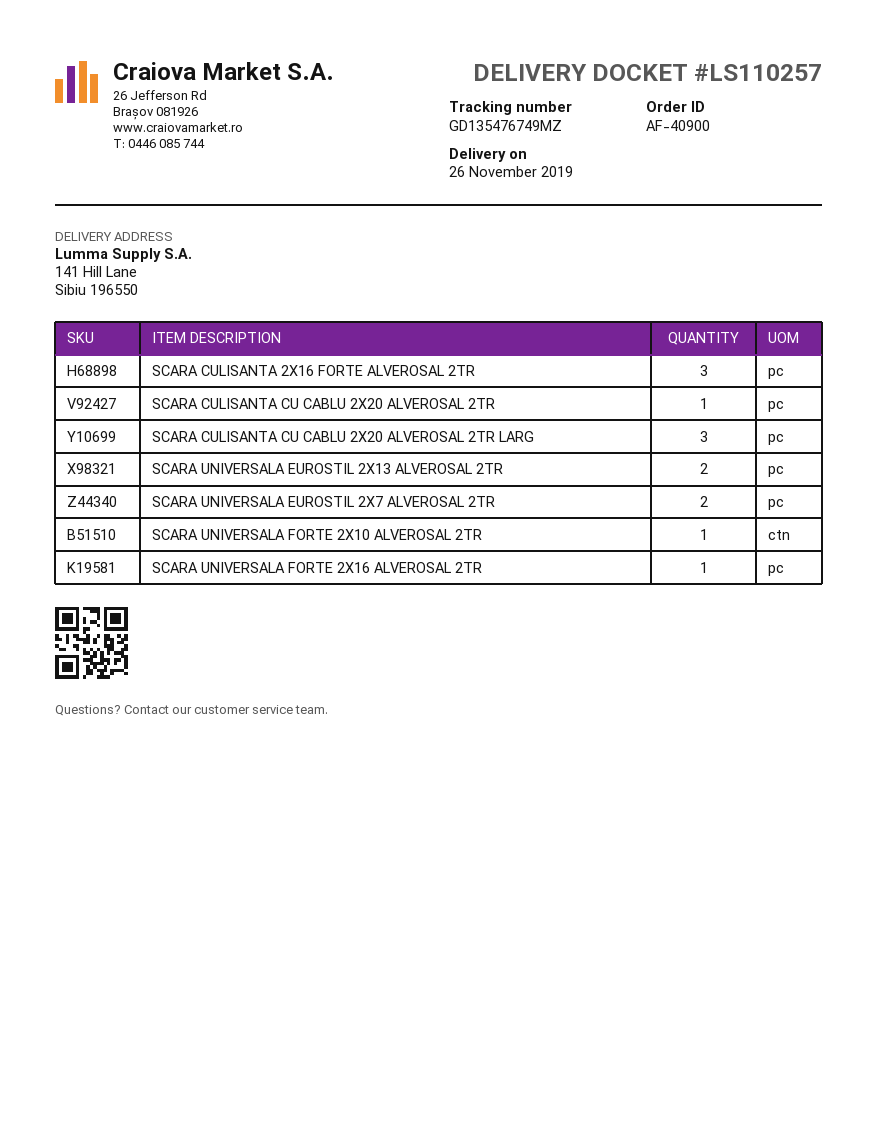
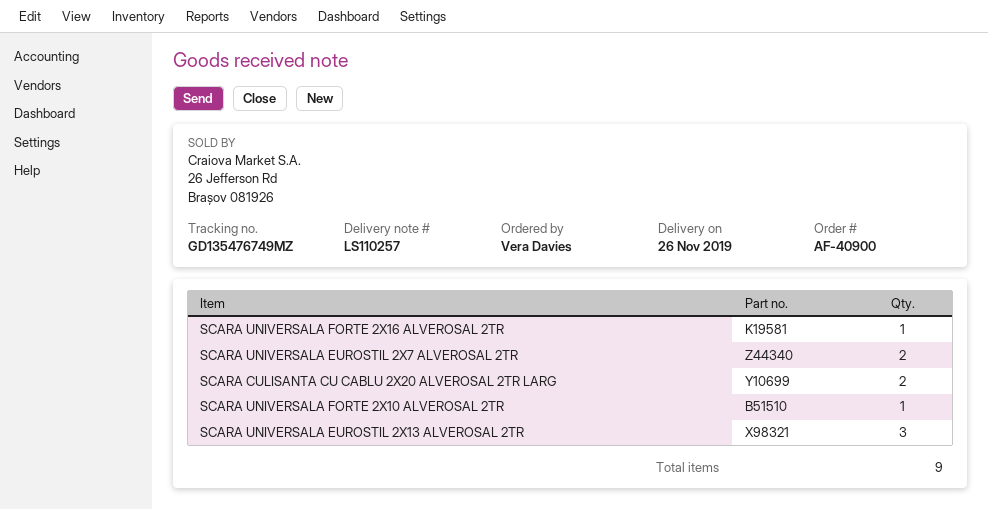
SCARA CULISANTA 2X16 FORTE ALVEROSAL 2TR: 3 -> none
SCARA CULISANTA CU CABLU 2X20 ALVEROSAL 2TR: 1 -> none
SCARA CULISANTA CU CABLU 2X20 ALVEROSAL 2TR LARG: 3 -> 2
SCARA UNIVERSALA EUROSTIL 2X13 ALVEROSAL 2TR: 2 -> 3

